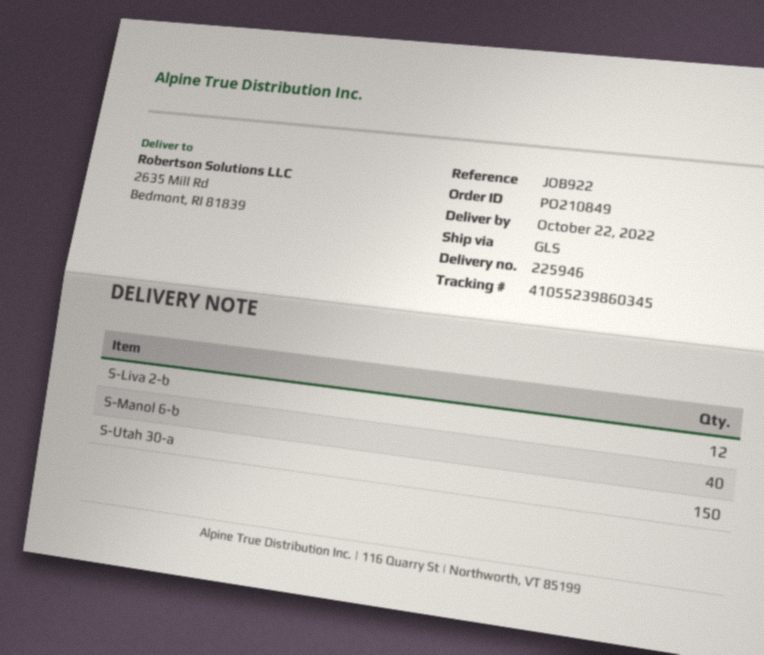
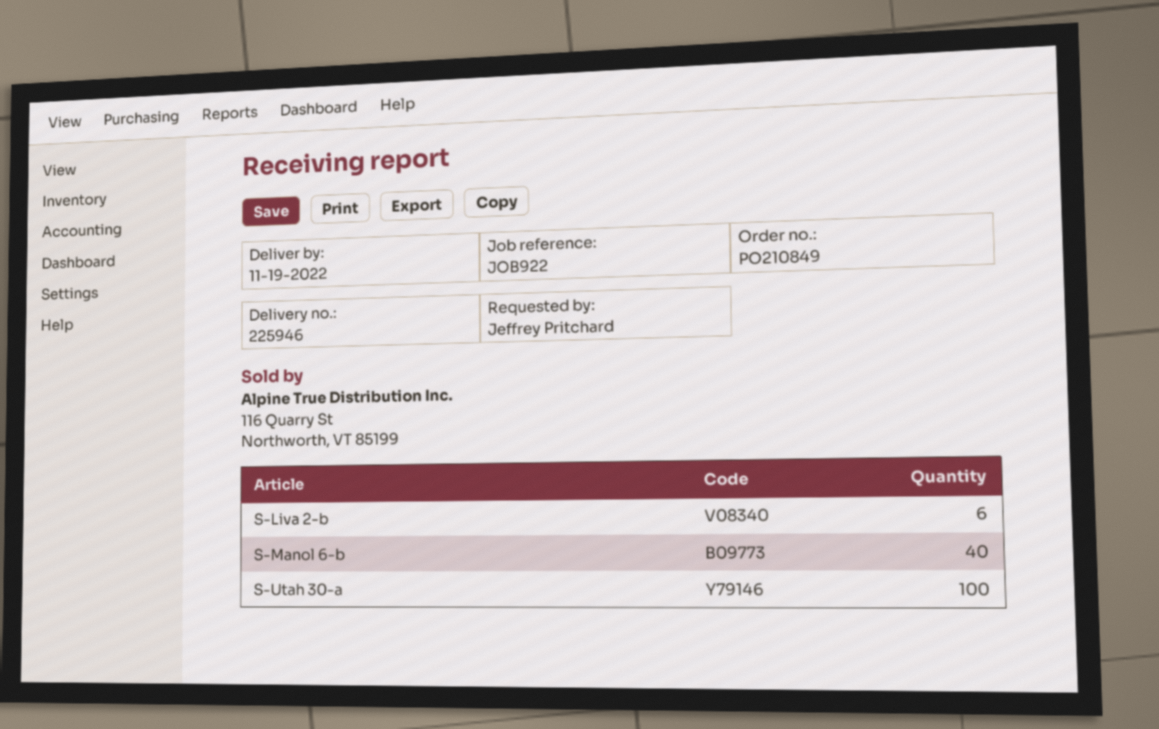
delivery date: 2022-10-22 -> 2022-11-19
S-Liva 2-b: 12 -> 6
S-Utah 30-a: 150 -> 100

